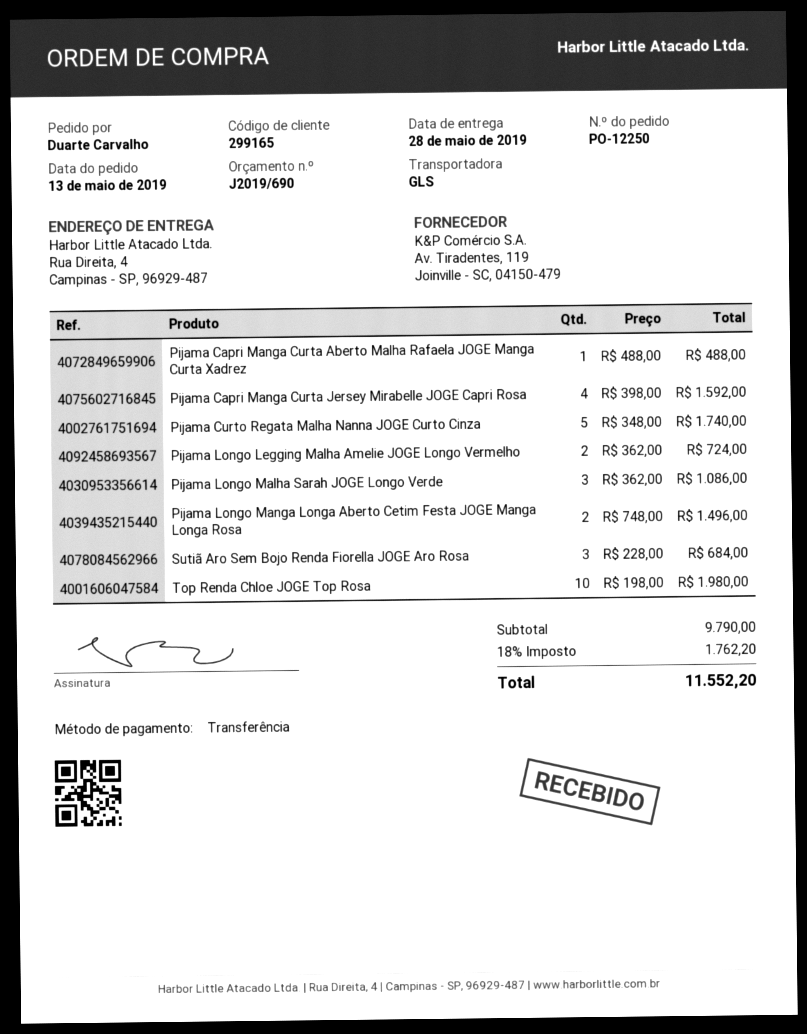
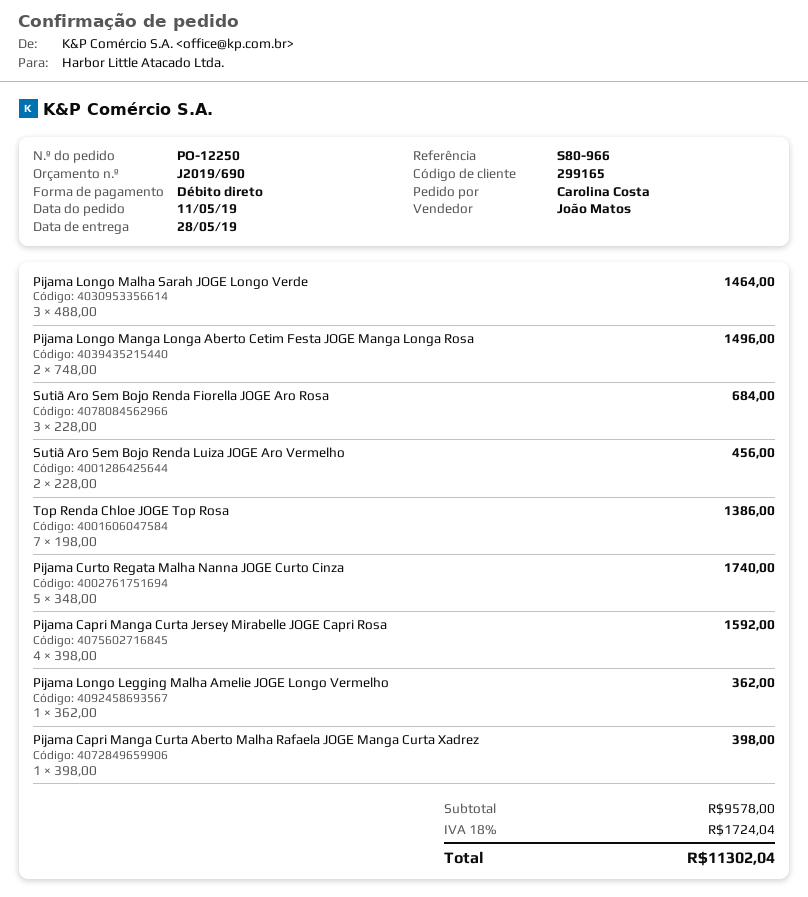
order date: 2019-05-13 -> 2019-05-11
ordered by: Duarte Carvalho -> Carolina Costa
payment method: bank transfer -> direct debit
Pijama Capri Manga Curta Aberto Malha Rafaela JOGE Manga Curta Xadrez: 1 x 488.00 = 488.00 -> 1 x 398.00 = 398.00
Pijama Longo Legging Malha Amelie JOGE Longo Vermelho: 2 x 362.00 = 724.00 -> 1 x 362.00 = 362.00
Pijama Longo Malha Sarah JOGE Longo Verde: 3 x 362.00 = 1086.00 -> 3 x 488.00 = 1464.00
Top Renda Chloe JOGE Top Rosa: 10 x 198.00 = 1980.00 -> 7 x 198.00 = 1386.00
Sutiã Aro Sem Bojo Renda Luiza JOGE Aro Vermelho: none -> 2 x 228.00 = 456.00
subtotal: 9790.00 -> 9578.00
tax: 18% = 1762.20 -> 18% = 1724.04
total: 11552.20 -> 11302.04

